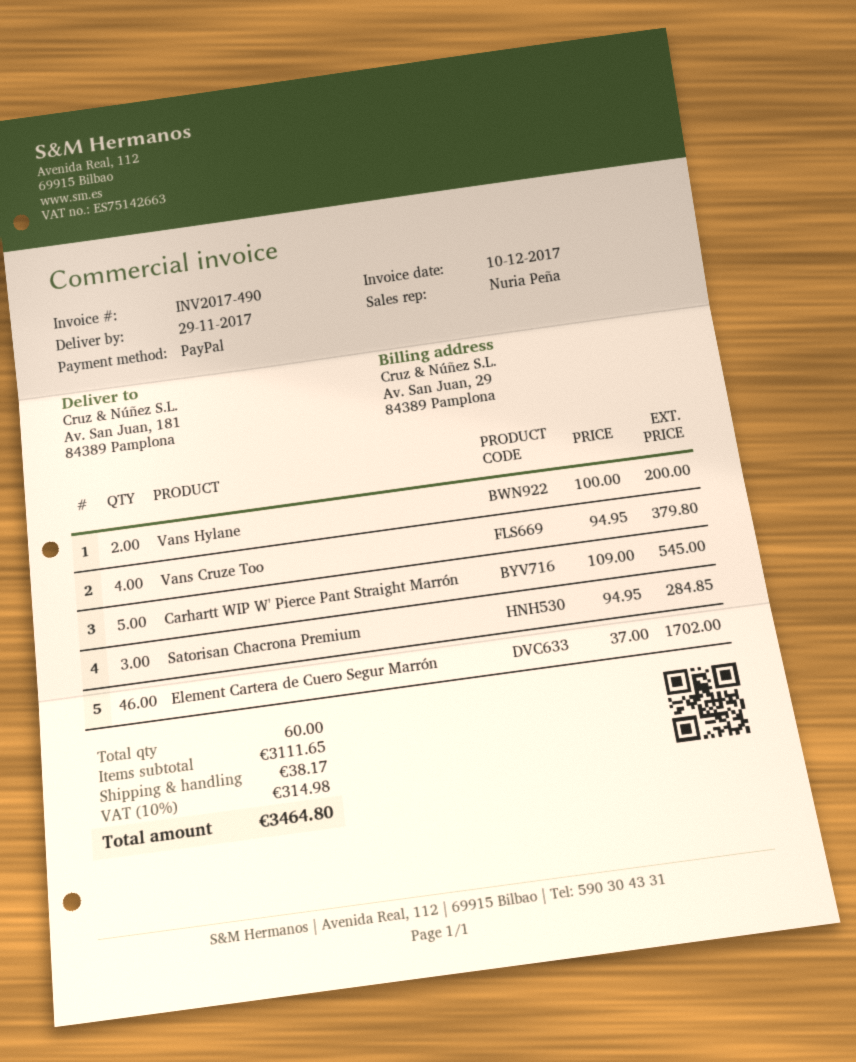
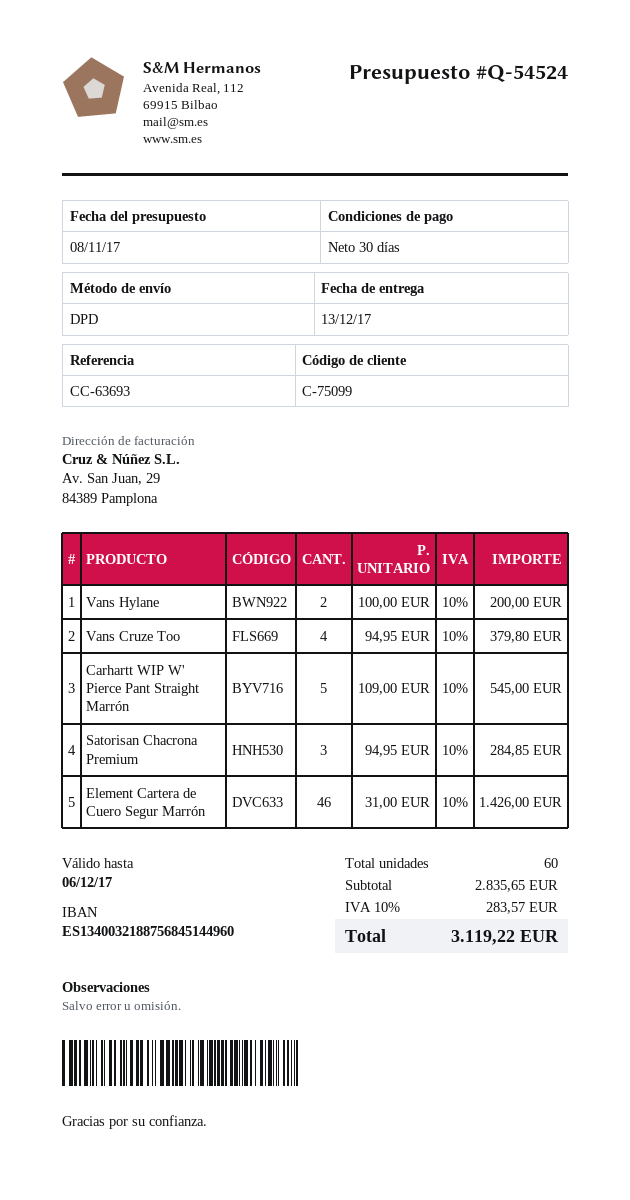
delivery date: 2017-11-29 -> 2017-12-13
Element Cartera de Cuero Segur Marrón: 46 x 37.00 = 1702.00 -> 46 x 31.00 = 1426.00
subtotal: 3111.65 -> 2835.65
shipping: 38.17 -> none
tax: 10% = 314.98 -> 10% = 283.57
total: 3464.80 -> 3119.22

